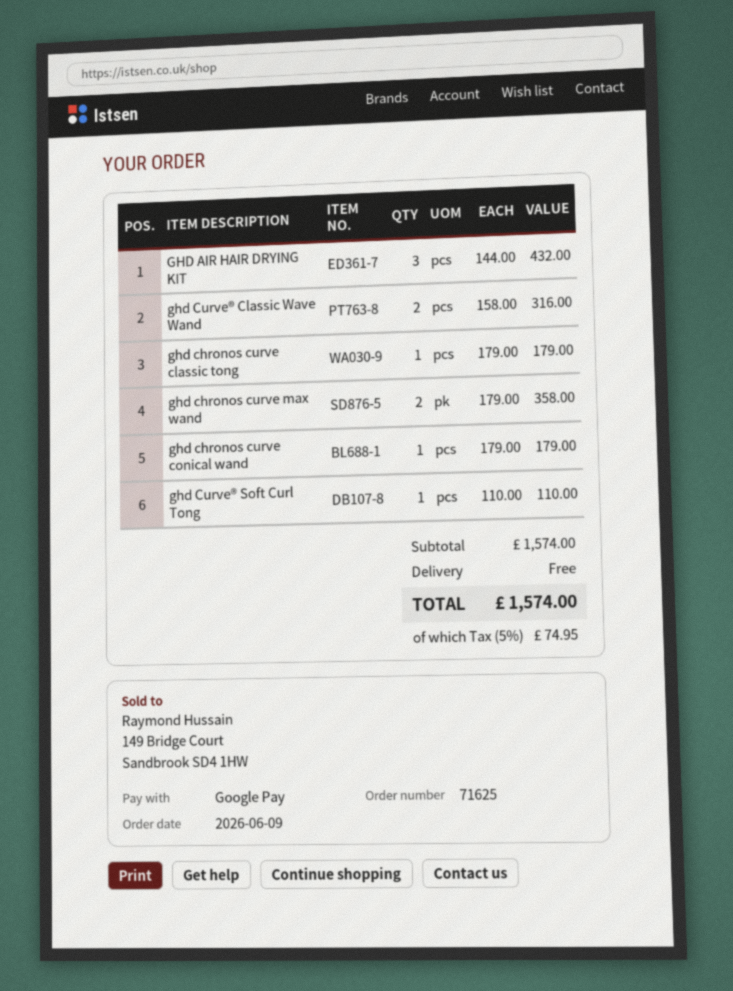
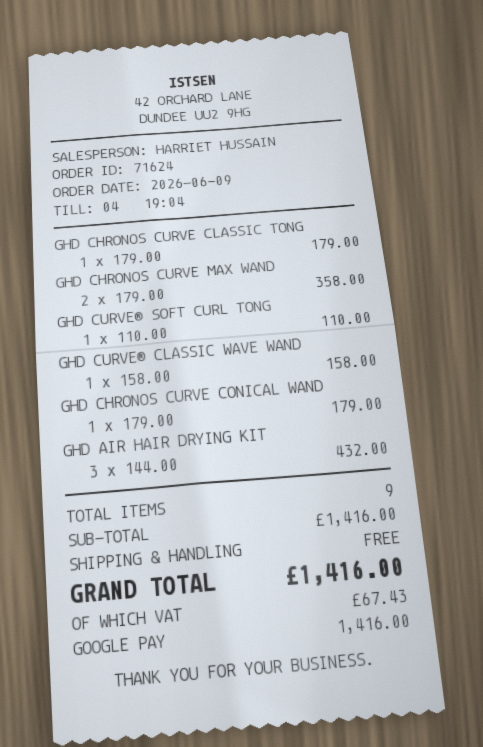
order number: 71625 -> 71624
ghd Curve® Classic Wave Wand: 2 x 158.00 = 316.00 -> 1 x 158.00 = 158.00
subtotal: 1574.00 -> 1416.00
tax: 74.95 -> 67.43
total: 1574.00 -> 1416.00

